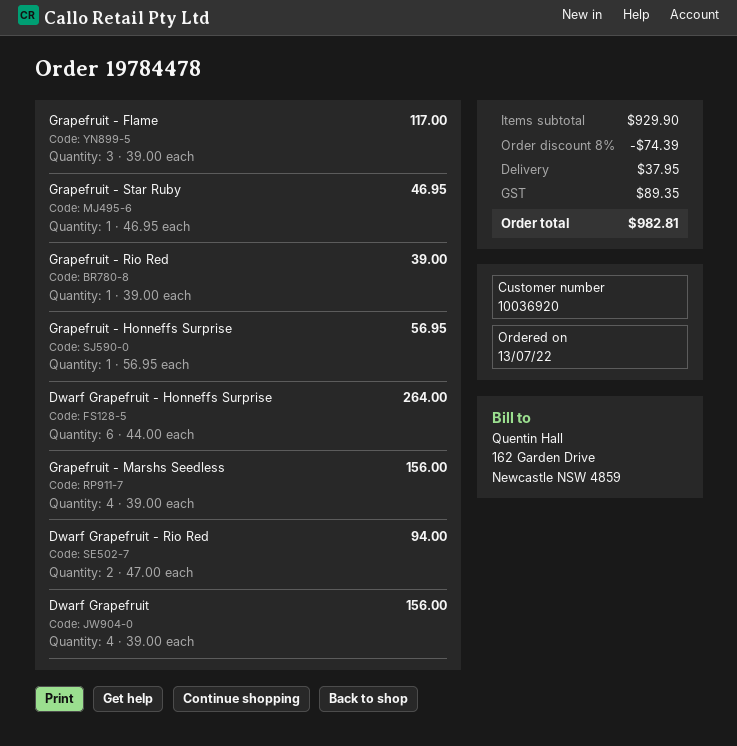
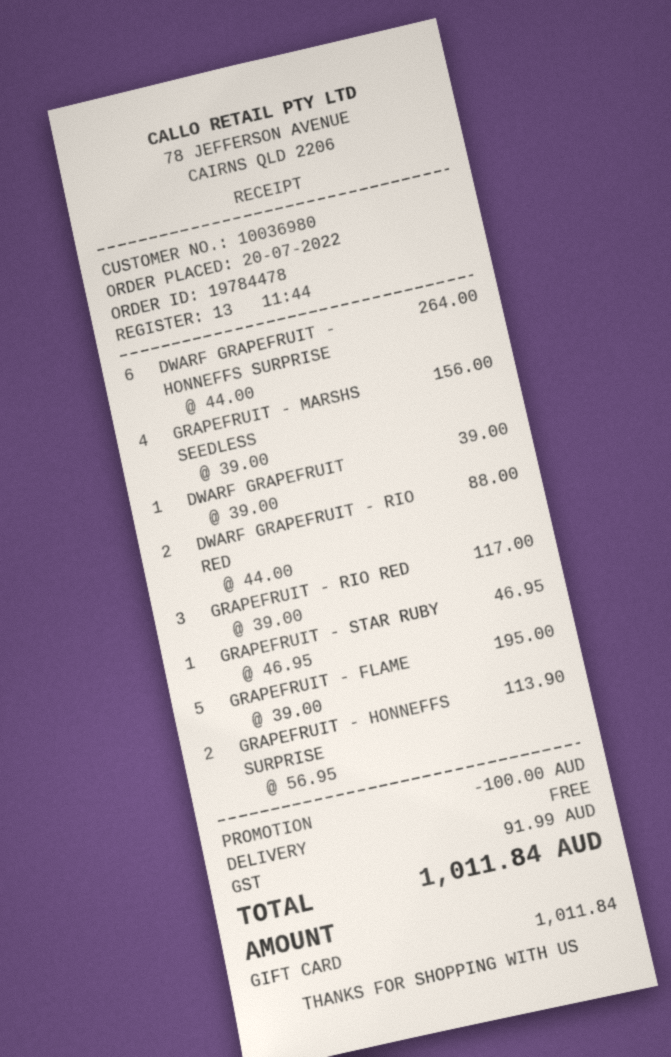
order date: 2022-07-13 -> 2022-07-20
customer number: 10036920 -> 10036980
Grapefruit - Flame: 3 x 39.00 = 117.00 -> 5 x 39.00 = 195.00
Grapefruit - Rio Red: 1 x 39.00 = 39.00 -> 3 x 39.00 = 117.00
Grapefruit - Honneffs Surprise: 1 x 56.95 = 56.95 -> 2 x 56.95 = 113.90
Dwarf Grapefruit - Rio Red: 2 x 47.00 = 94.00 -> 2 x 44.00 = 88.00
Dwarf Grapefruit: 4 x 39.00 = 156.00 -> 1 x 39.00 = 39.00
discount: 74.39 -> 100.00
shipping: 37.95 -> 0.00
tax: 89.35 -> 91.99
total: 982.81 -> 1011.84

